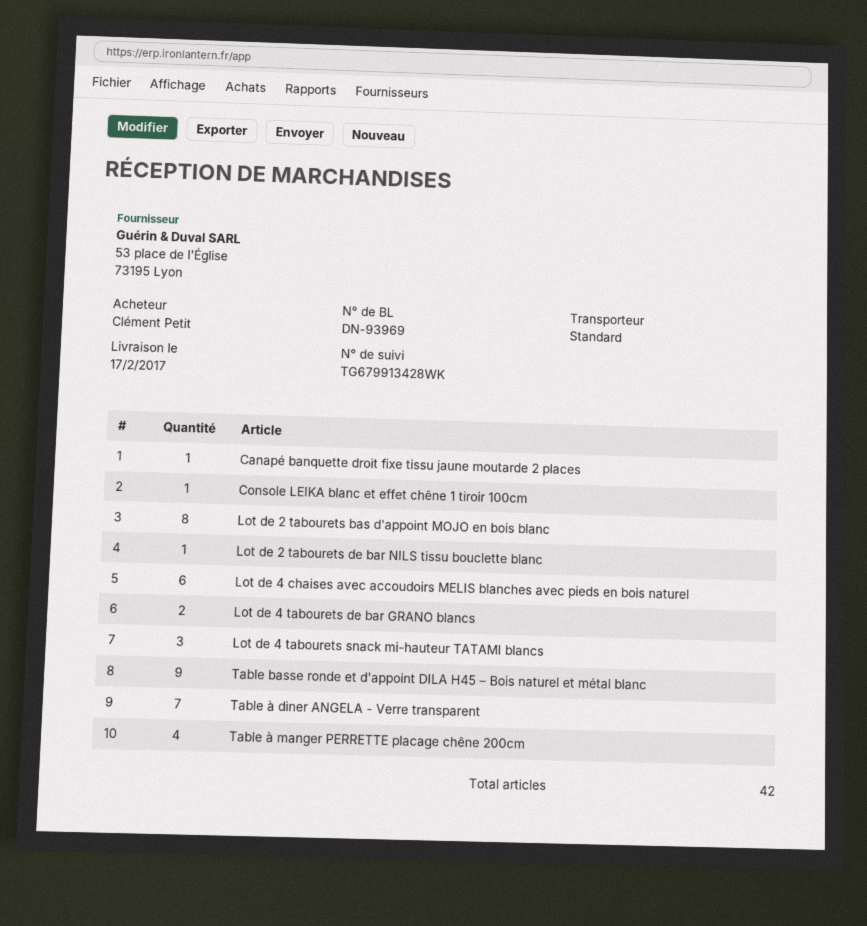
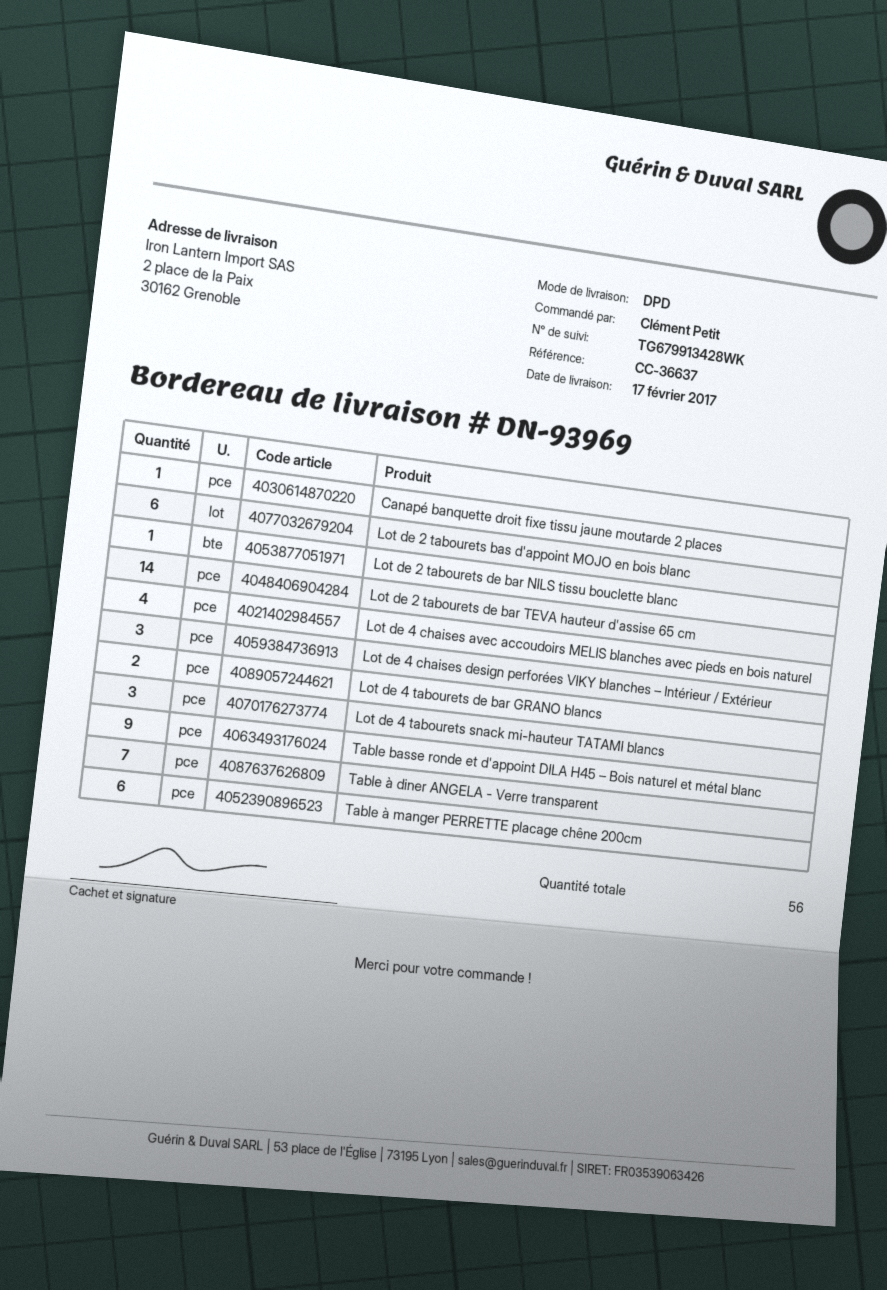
shipping method: standard -> DPD
Console LEIKA blanc et effet chêne 1 tiroir 100cm: 1 -> none
Lot de 2 tabourets bas d'appoint MOJO en bois blanc: 8 -> 6
Lot de 4 chaises avec accoudoirs MELIS blanches avec pieds en bois naturel: 6 -> 4
Table à manger PERRETTE placage chêne 200cm: 4 -> 6
Lot de 2 tabourets de bar TEVA hauteur d'assise 65 cm: none -> 14
Lot de 4 chaises design perforées VIKY blanches – Intérieur / Extérieur: none -> 3
total quantity: 42 -> 56

